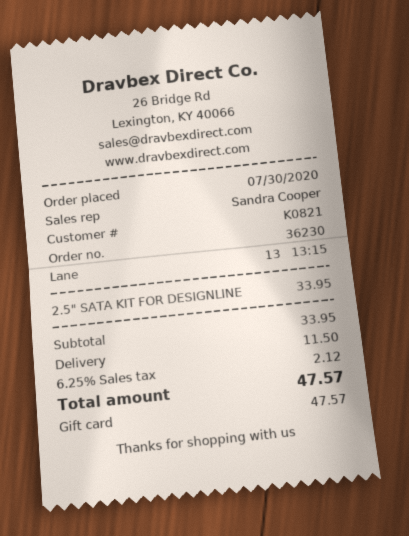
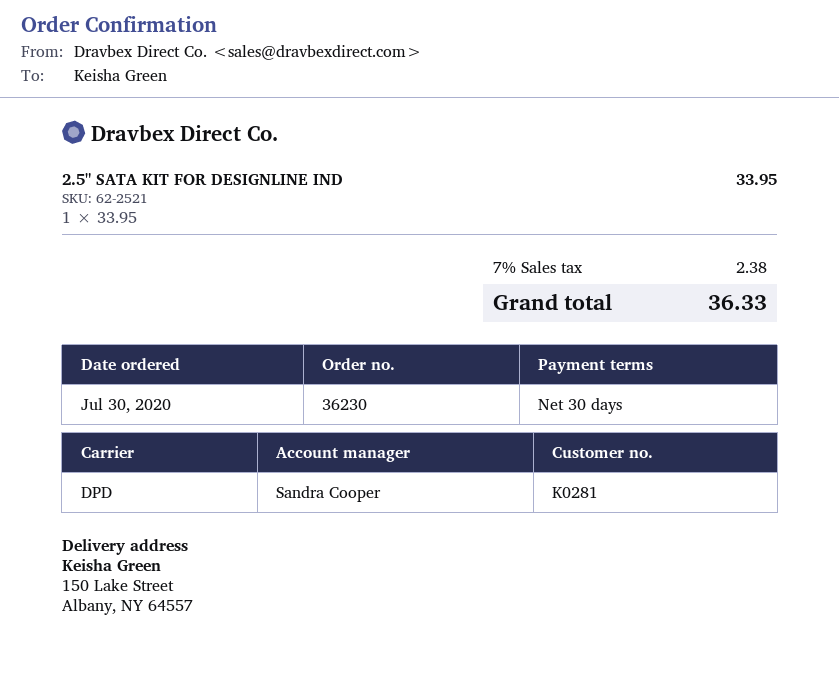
customer number: K0821 -> K0281
shipping: 11.50 -> none
tax: 6.25% = 2.12 -> 7% = 2.38
total: 47.57 -> 36.33

